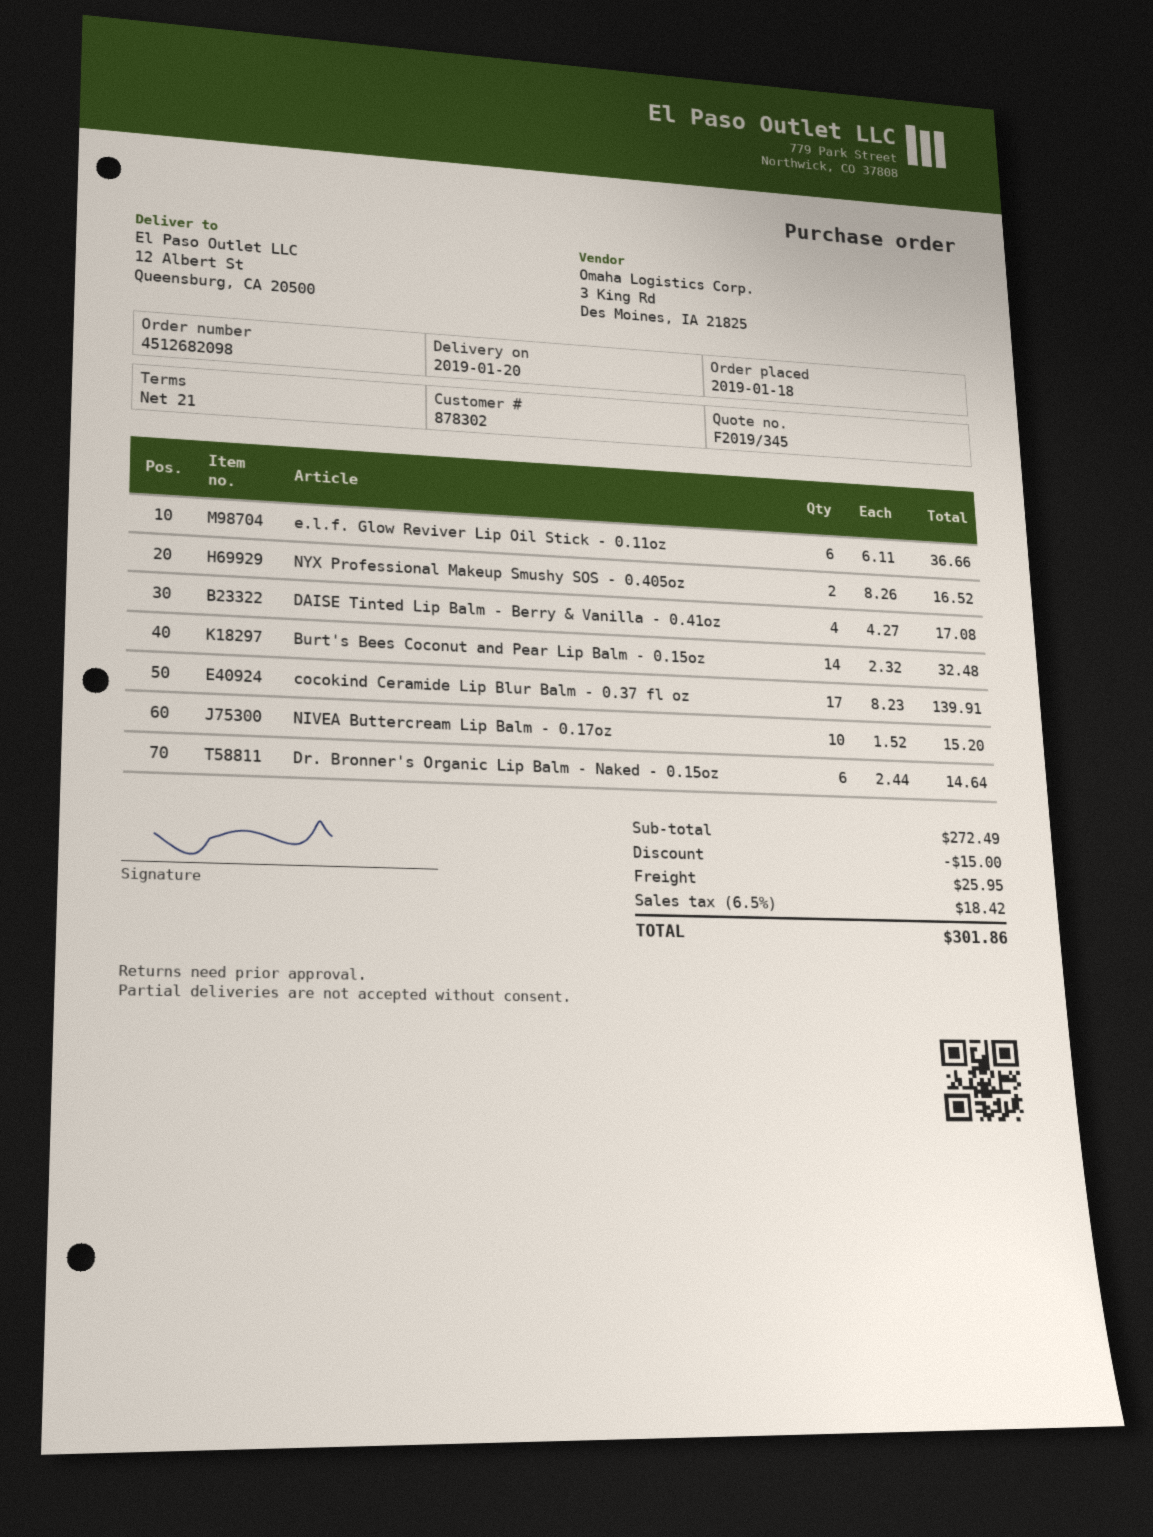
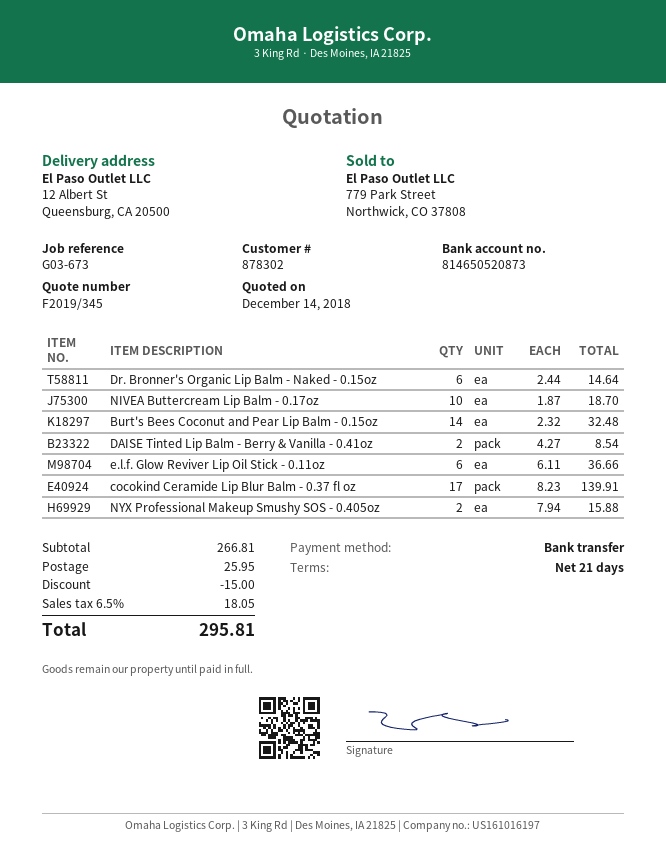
NYX Professional Makeup Smushy SOS - 0.405oz: 2 x 8.26 = 16.52 -> 2 x 7.94 = 15.88
DAISE Tinted Lip Balm - Berry & Vanilla - 0.41oz: 4 x 4.27 = 17.08 -> 2 x 4.27 = 8.54
NIVEA Buttercream Lip Balm - 0.17oz: 10 x 1.52 = 15.20 -> 10 x 1.87 = 18.70
subtotal: 272.49 -> 266.81
tax: 6.5% = 18.42 -> 6.5% = 18.05
total: 301.86 -> 295.81

